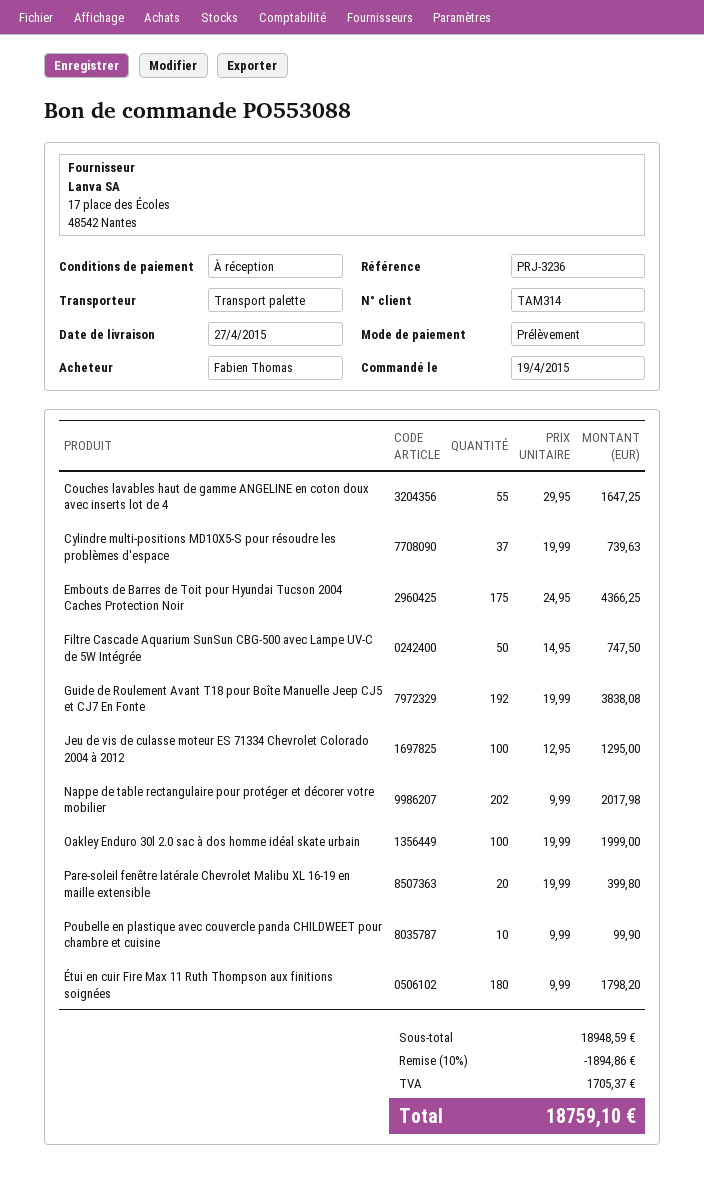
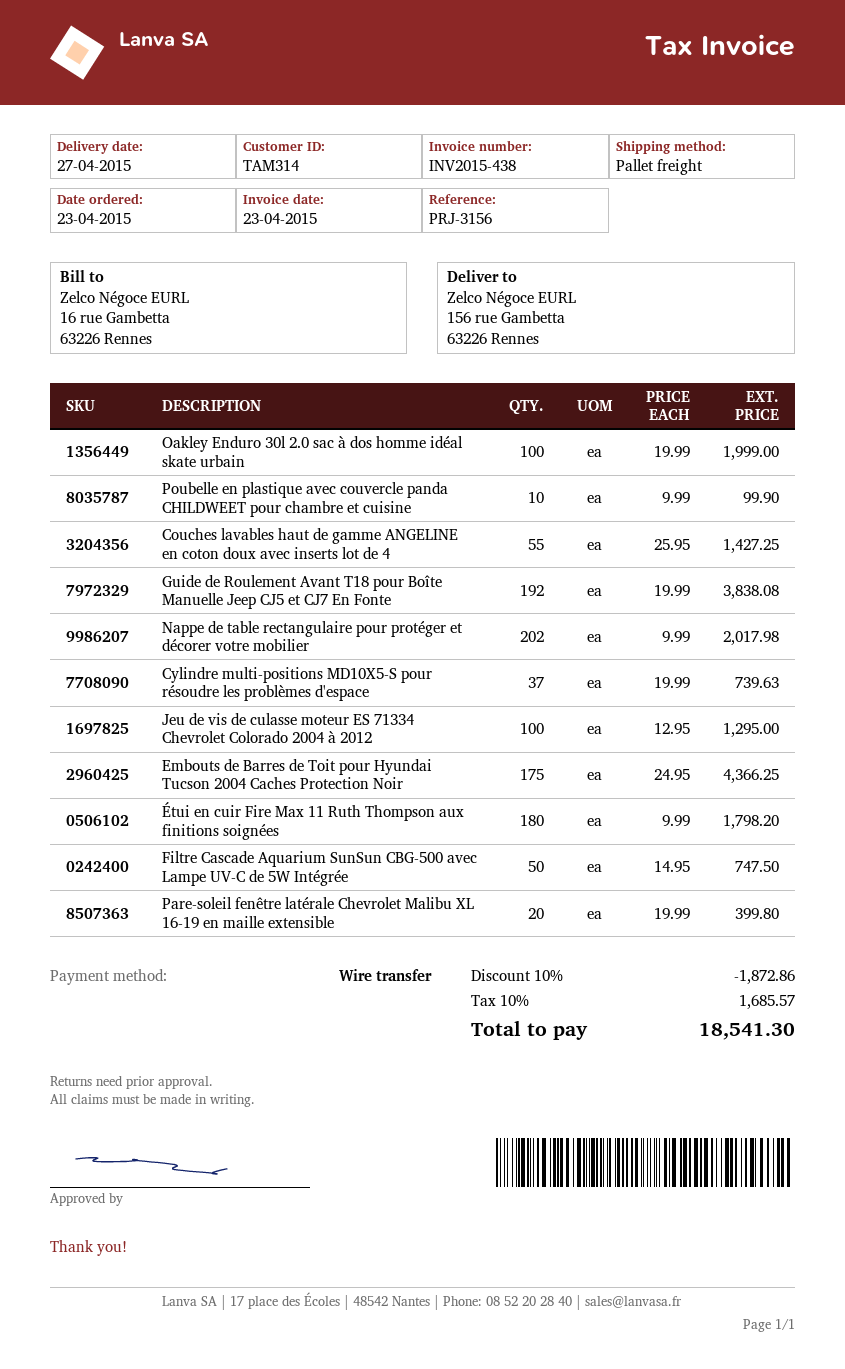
order date: 2015-04-19 -> 2015-04-23
reference: PRJ-3236 -> PRJ-3156
payment method: direct debit -> bank transfer
Couches lavables haut de gamme ANGELINE en coton doux avec inserts lot de 4: 55 x 29.95 = 1647.25 -> 55 x 25.95 = 1427.25
discount: 10% = 1894.86 -> 10% = 1872.86
tax: 1705.37 -> 1685.57
total: 18759.10 -> 18541.30

